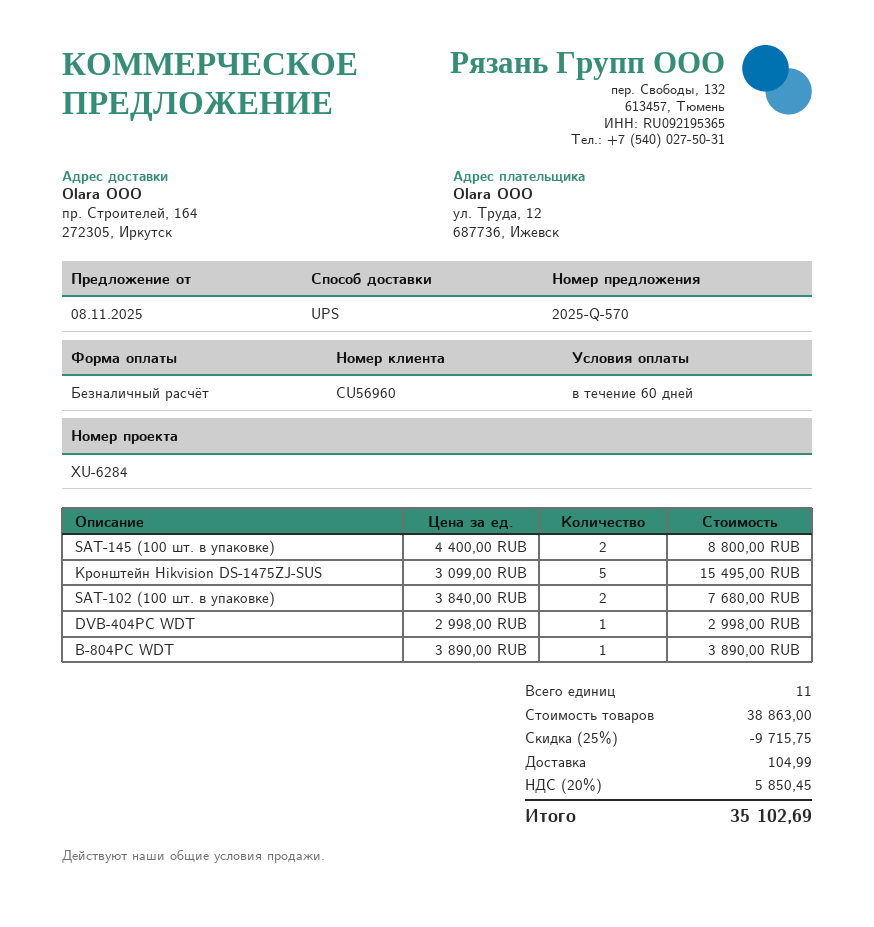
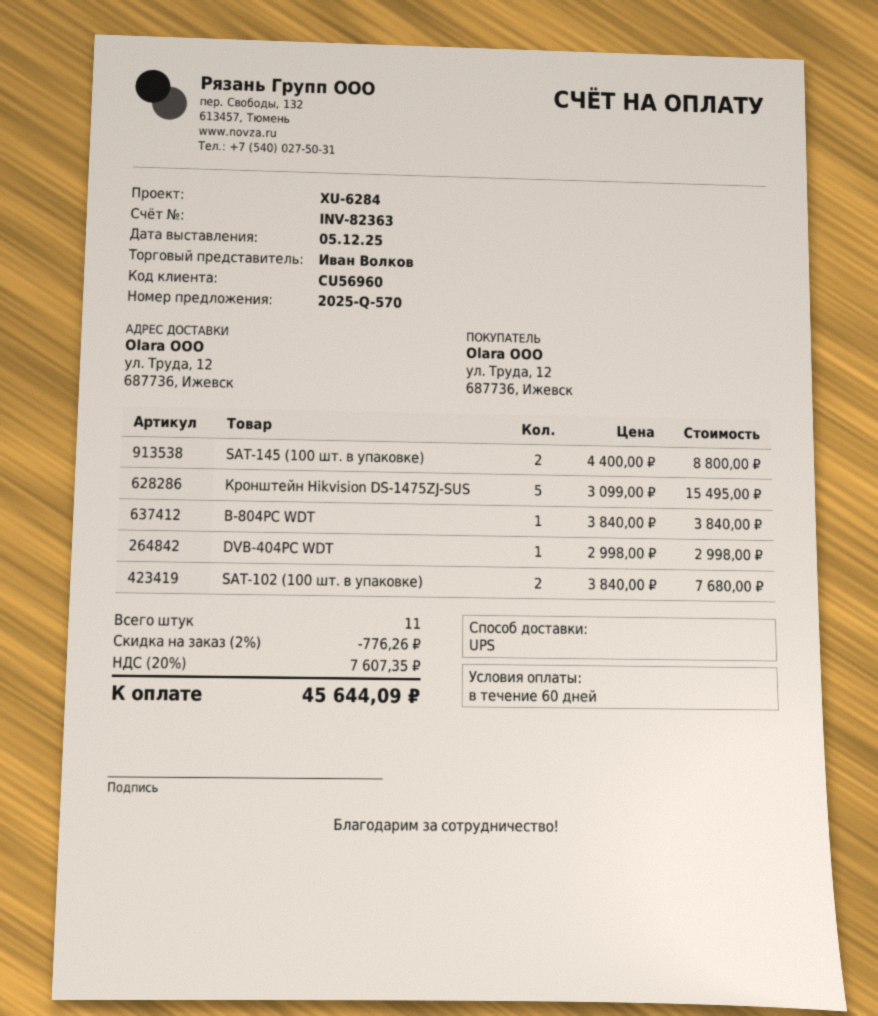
ship to: пр. Строителей, 164, 272305, Иркутск -> ул. Труда, 12, 687736, Ижевск
B-804PС WDT: 1 x 3890.00 = 3890.00 -> 1 x 3840.00 = 3840.00
discount: 25% = 9715.75 -> 2% = 776.26
shipping: 104.99 -> none
tax: 20% = 5850.45 -> 20% = 7607.35
total: 35102.69 -> 45644.09

